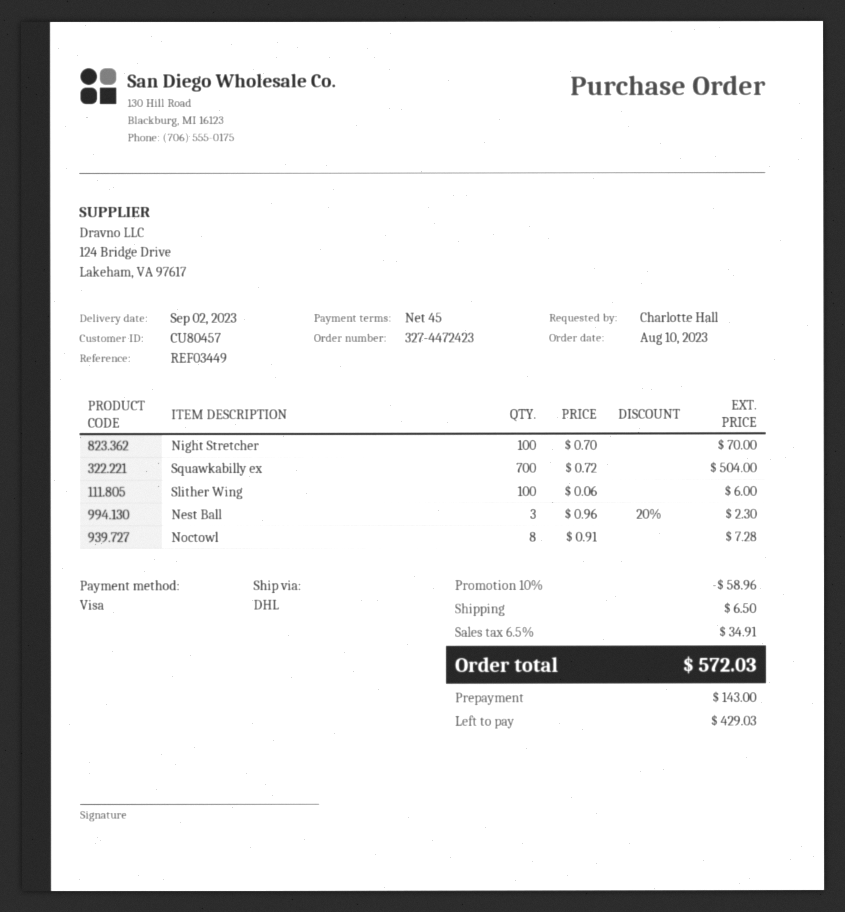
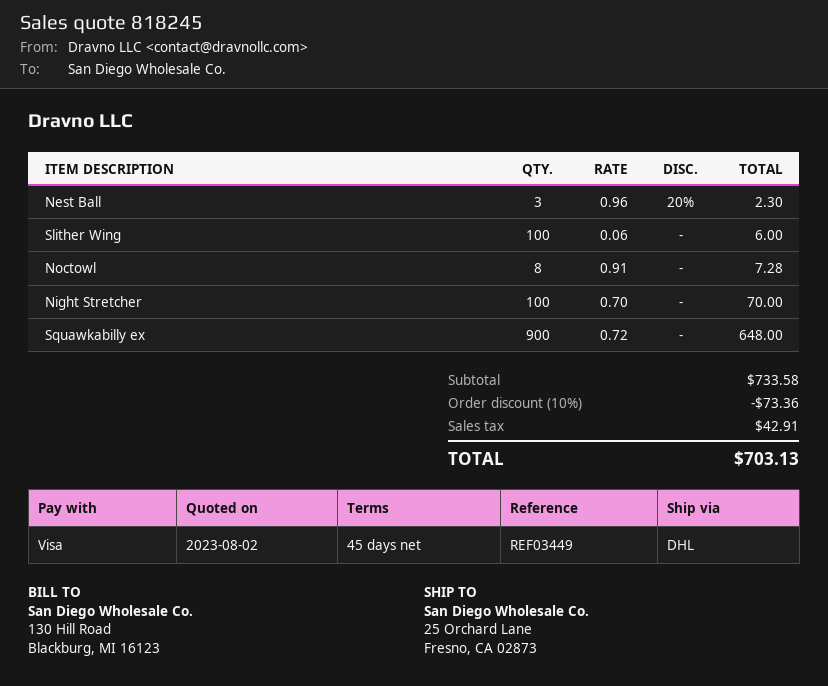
Squawkabilly ex: 700 x 0.72 = 504.00 -> 900 x 0.72 = 648.00
discount: 10% = 58.96 -> 10% = 73.36
shipping: 6.50 -> none
tax: 34.91 -> 42.91
total: 572.03 -> 703.13

